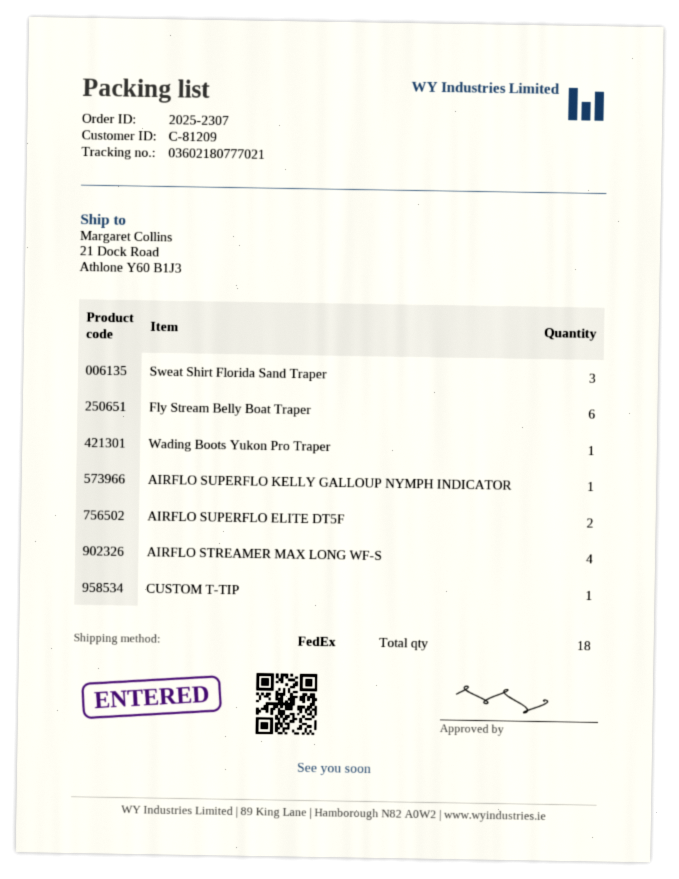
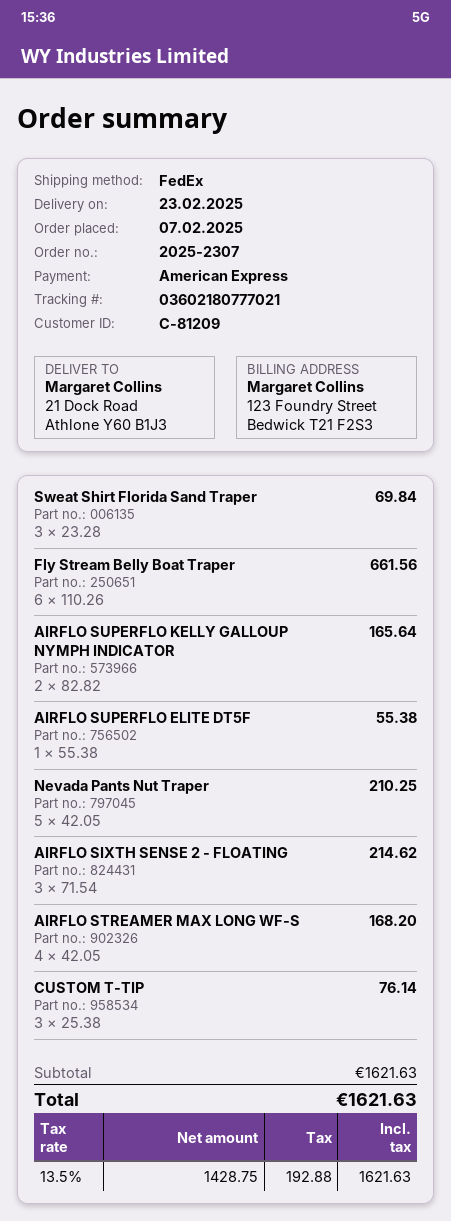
Wading Boots Yukon Pro Traper: 1 -> none
AIRFLO SUPERFLO KELLY GALLOUP NYMPH INDICATOR: 1 -> 2
AIRFLO SUPERFLO ELITE DT5F: 2 -> 1
CUSTOM T-TIP: 1 -> 3
Nevada Pants Nut Traper: none -> 5
AIRFLO SIXTH SENSE 2 - FLOATING: none -> 3

